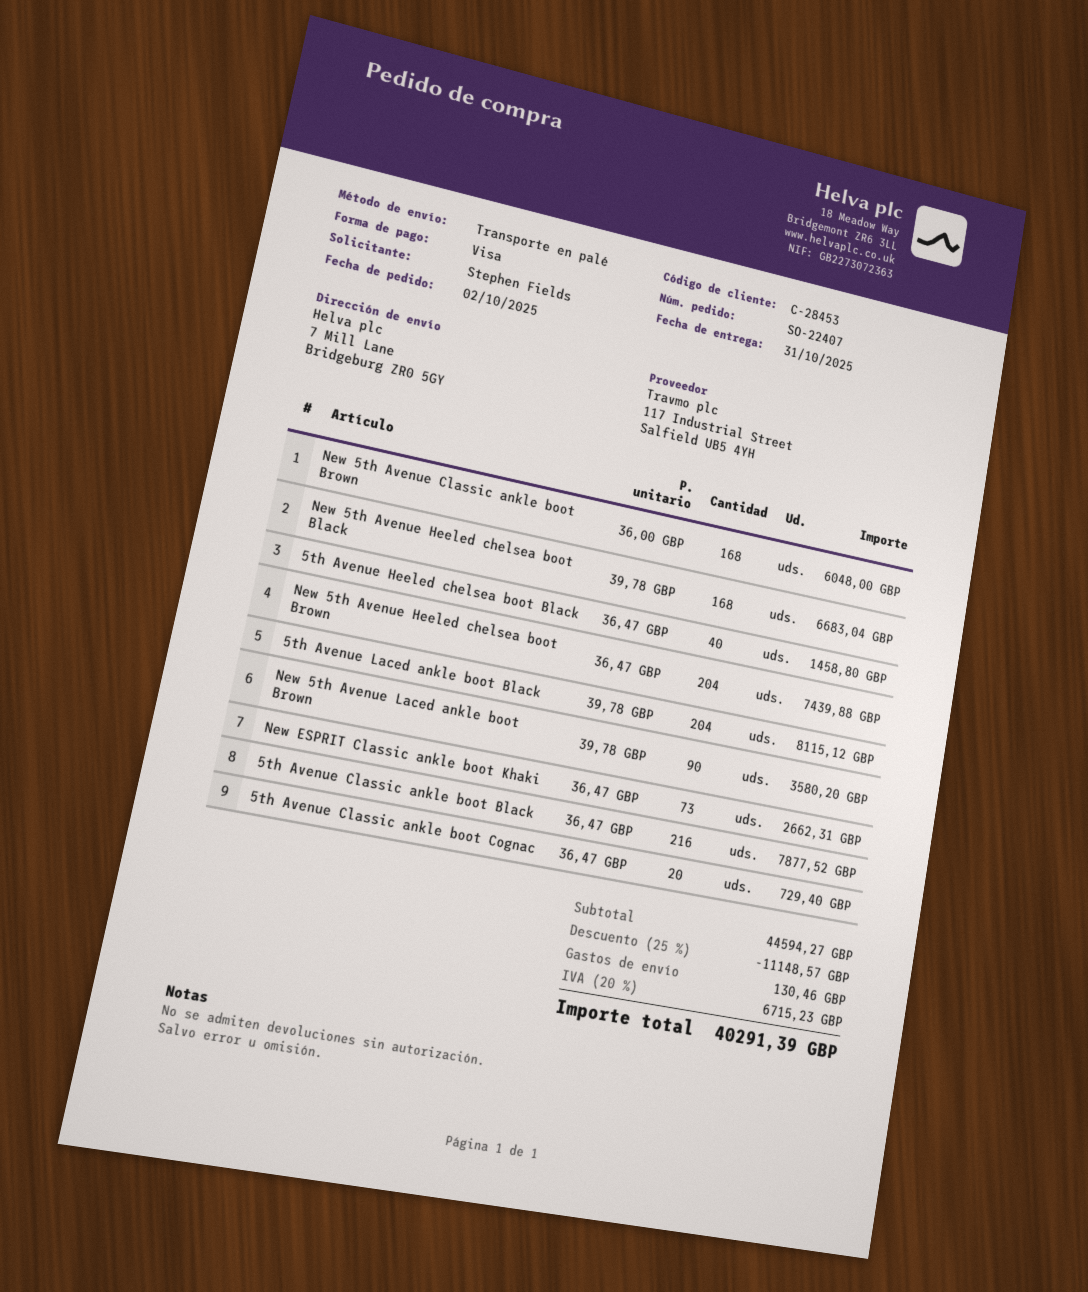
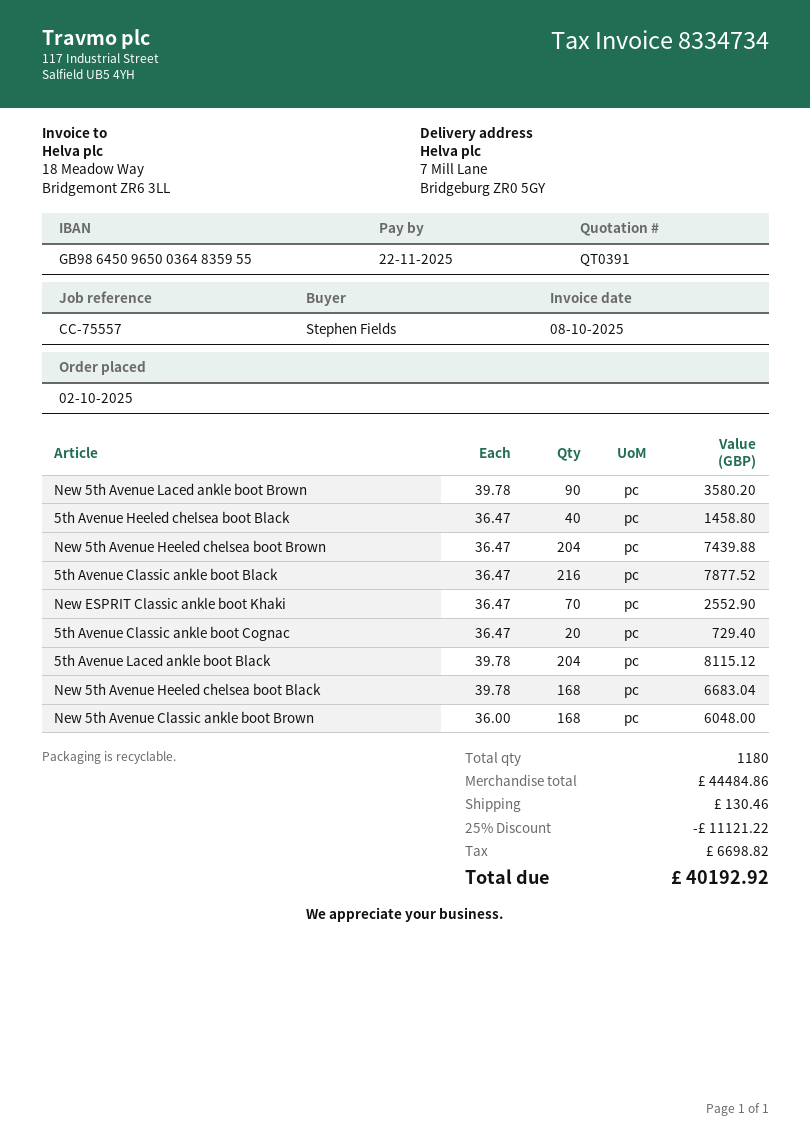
New ESPRIT Classic ankle boot Khaki: 73 x 36.47 = 2662.31 -> 70 x 36.47 = 2552.90
subtotal: 44594.27 -> 44484.86
discount: 25% = 11148.57 -> 25% = 11121.22
tax: 6715.23 -> 6698.82
total: 40291.39 -> 40192.92

